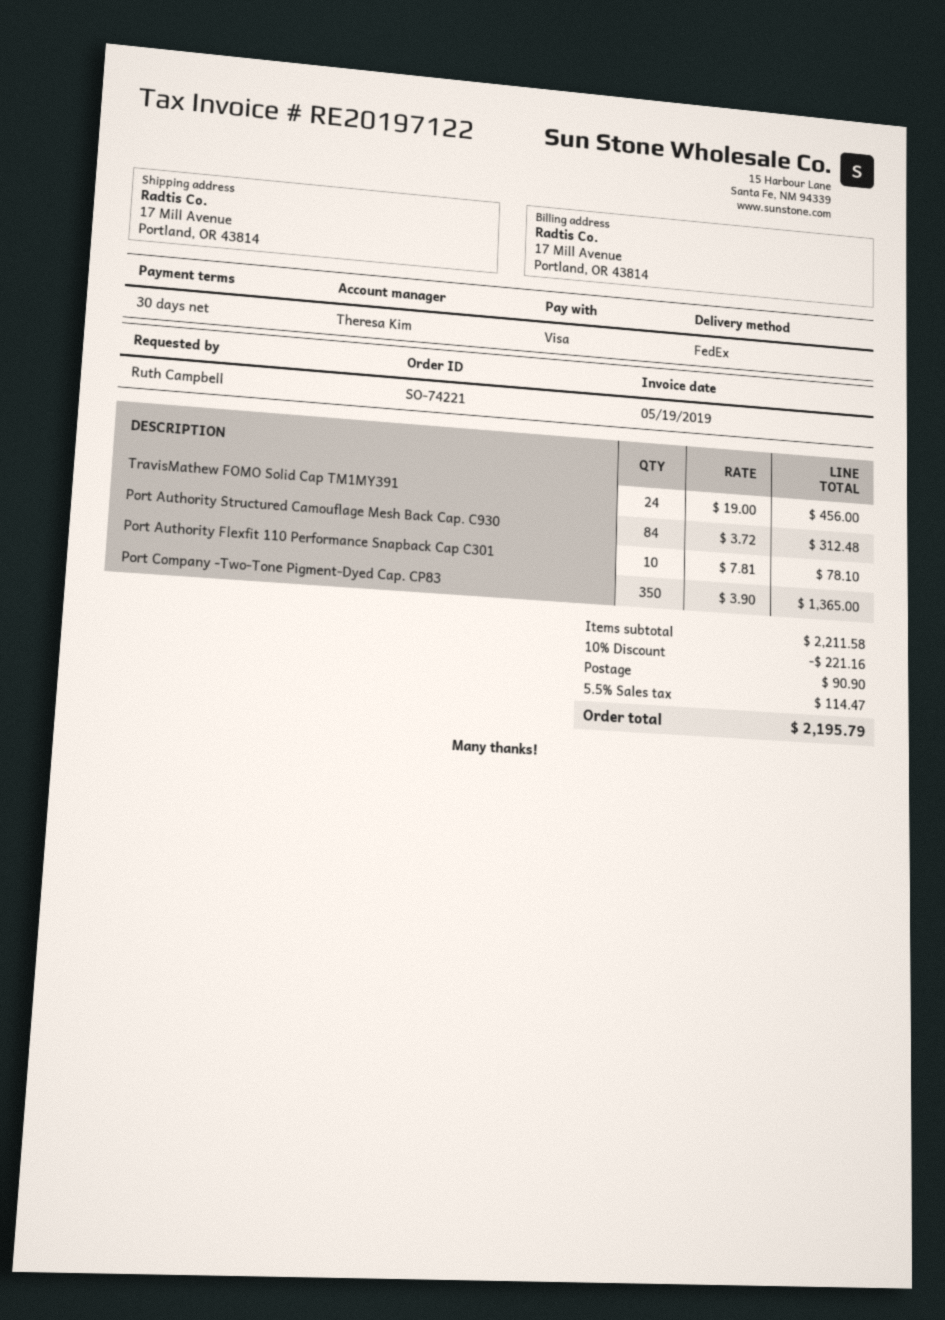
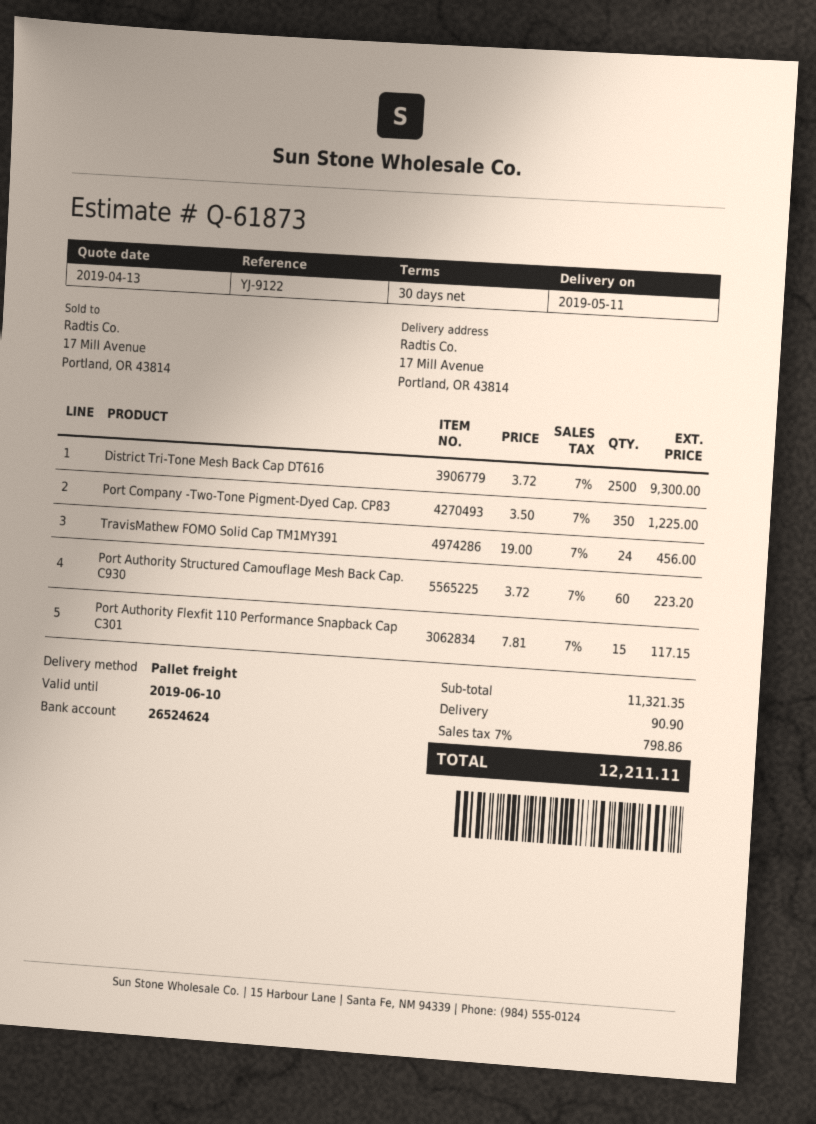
shipping method: FedEx -> pallet freight
Port Authority Structured Camouflage Mesh Back Cap. C930: 84 x 3.72 = 312.48 -> 60 x 3.72 = 223.20
Port Authority Flexfit 110 Performance Snapback Cap C301: 10 x 7.81 = 78.10 -> 15 x 7.81 = 117.15
Port Company -Two-Tone Pigment-Dyed Cap. CP83: 350 x 3.90 = 1365.00 -> 350 x 3.50 = 1225.00
District Tri-Tone Mesh Back Cap DT616: none -> 2500 x 3.72 = 9300.00
subtotal: 2211.58 -> 11321.35
discount: 10% = 221.16 -> none
tax: 5.5% = 114.47 -> 7% = 798.86
total: 2195.79 -> 12211.11

